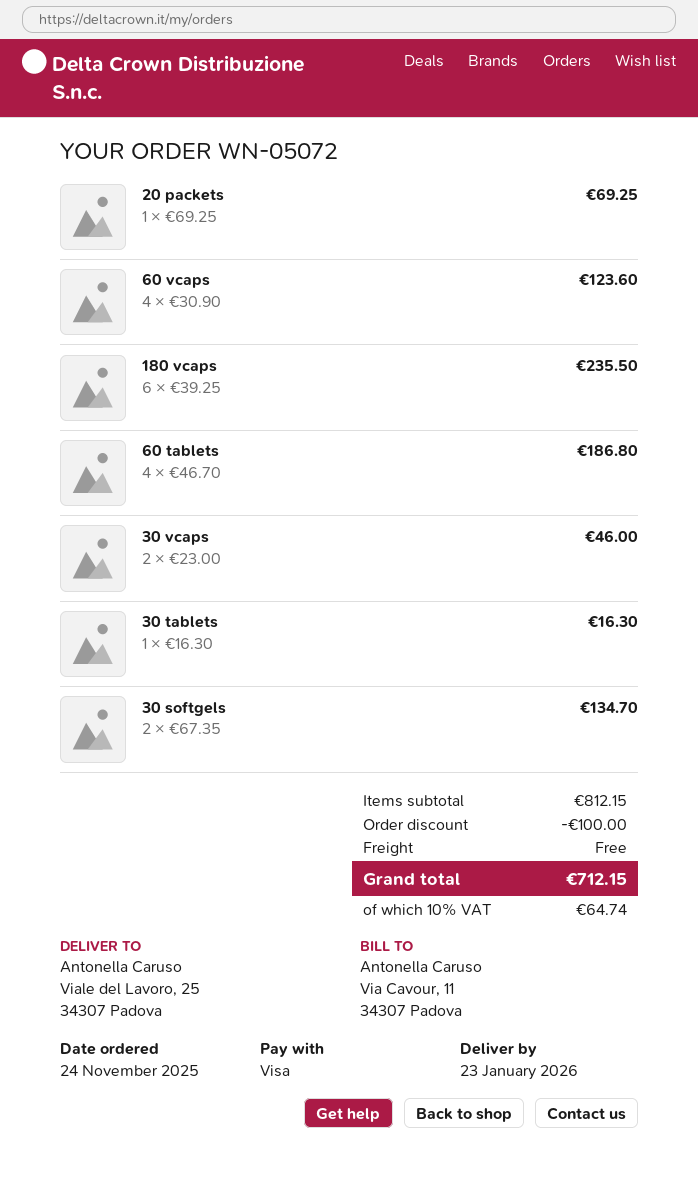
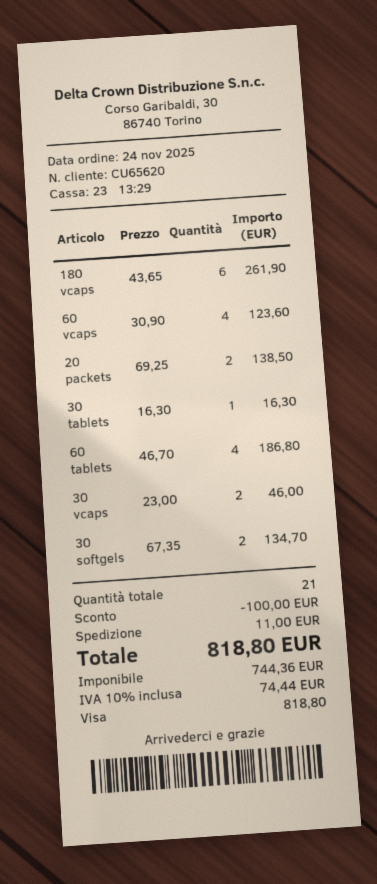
20 packets: 1 x 69.25 = 69.25 -> 2 x 69.25 = 138.50
180 vcaps: 6 x 39.25 = 235.50 -> 6 x 43.65 = 261.90
shipping: 0.00 -> 11.00
tax: 10% = 64.74 -> 10% = 74.44
total: 712.15 -> 818.80

